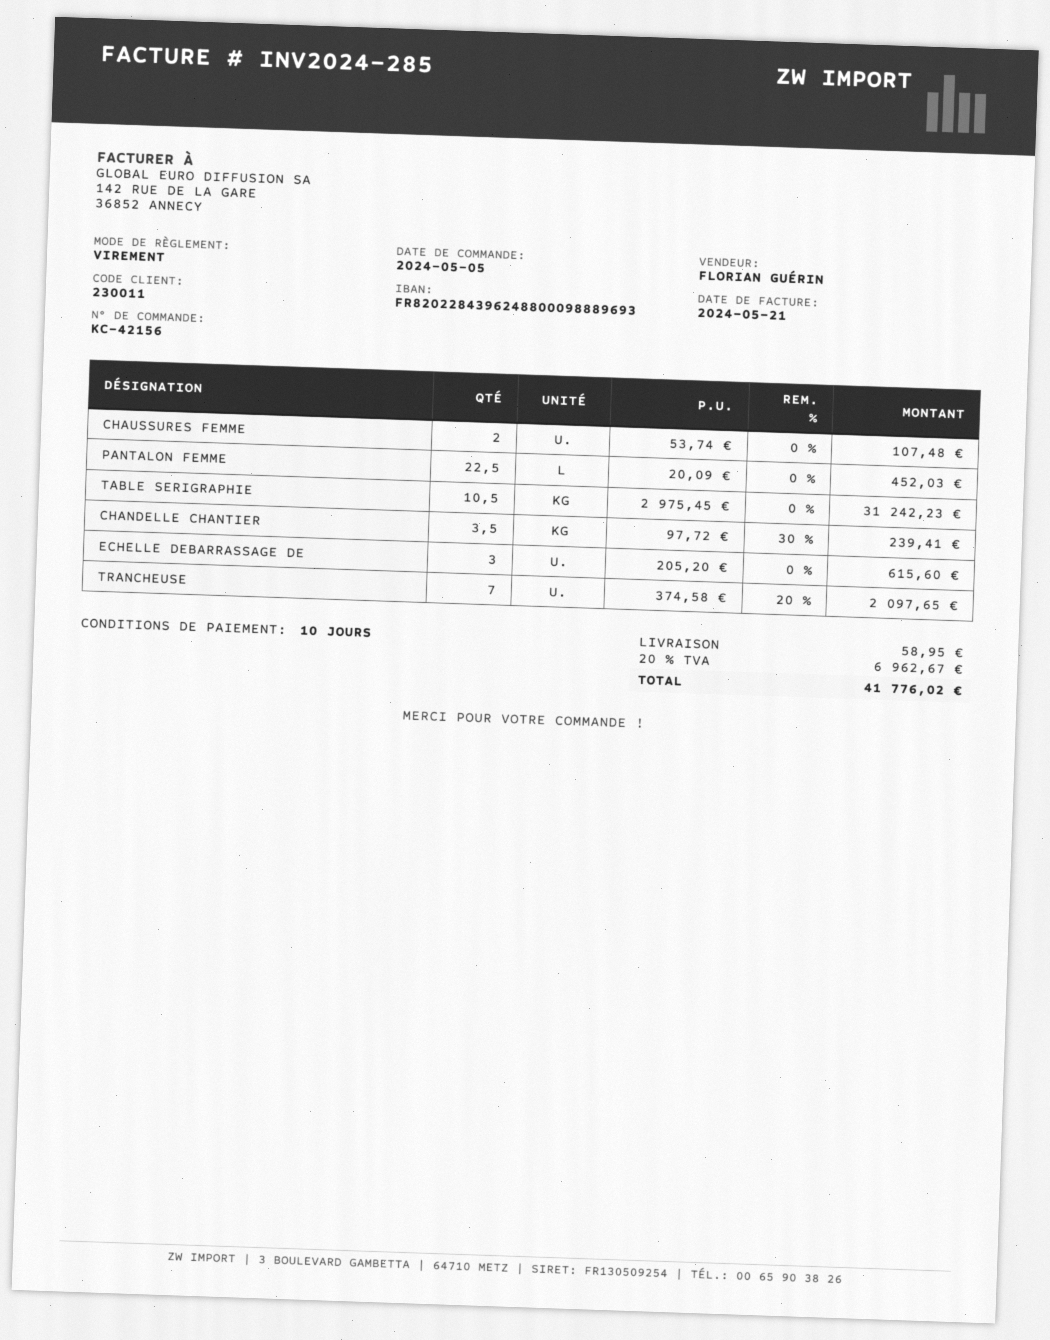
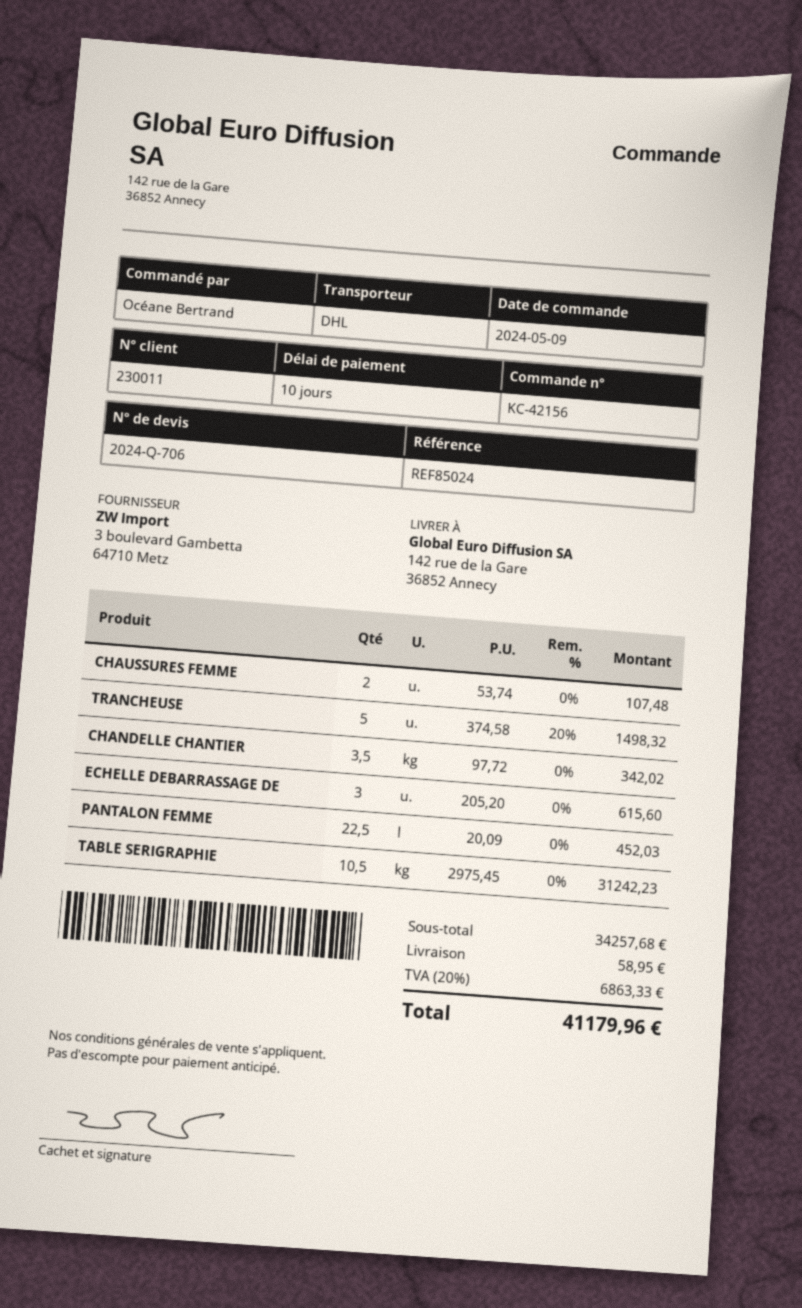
order date: 2024-05-05 -> 2024-05-09
CHANDELLE CHANTIER: 3.5 x 97.72 - 30% = 239.41 -> 3.5 x 97.72 = 342.02
TRANCHEUSE: 7 x 374.58 - 20% = 2097.65 -> 5 x 374.58 - 20% = 1498.32
tax: 20% = 6962.67 -> 20% = 6863.33
total: 41776.02 -> 41179.96

